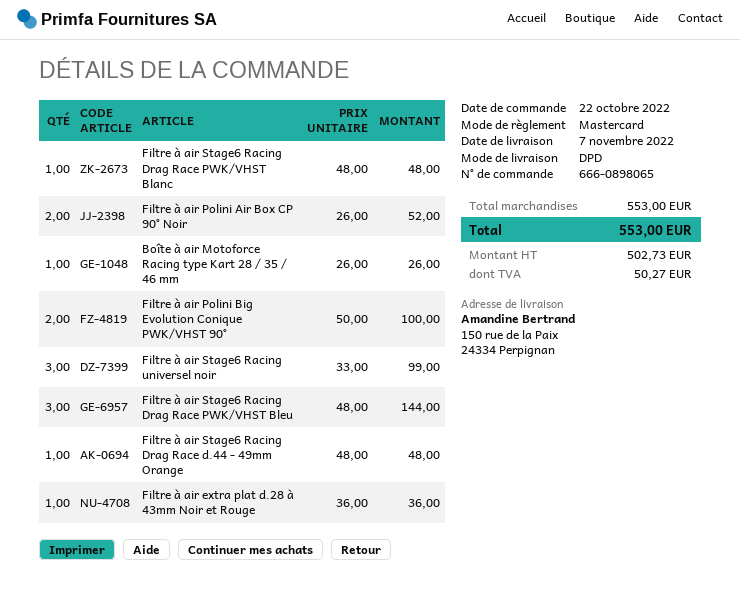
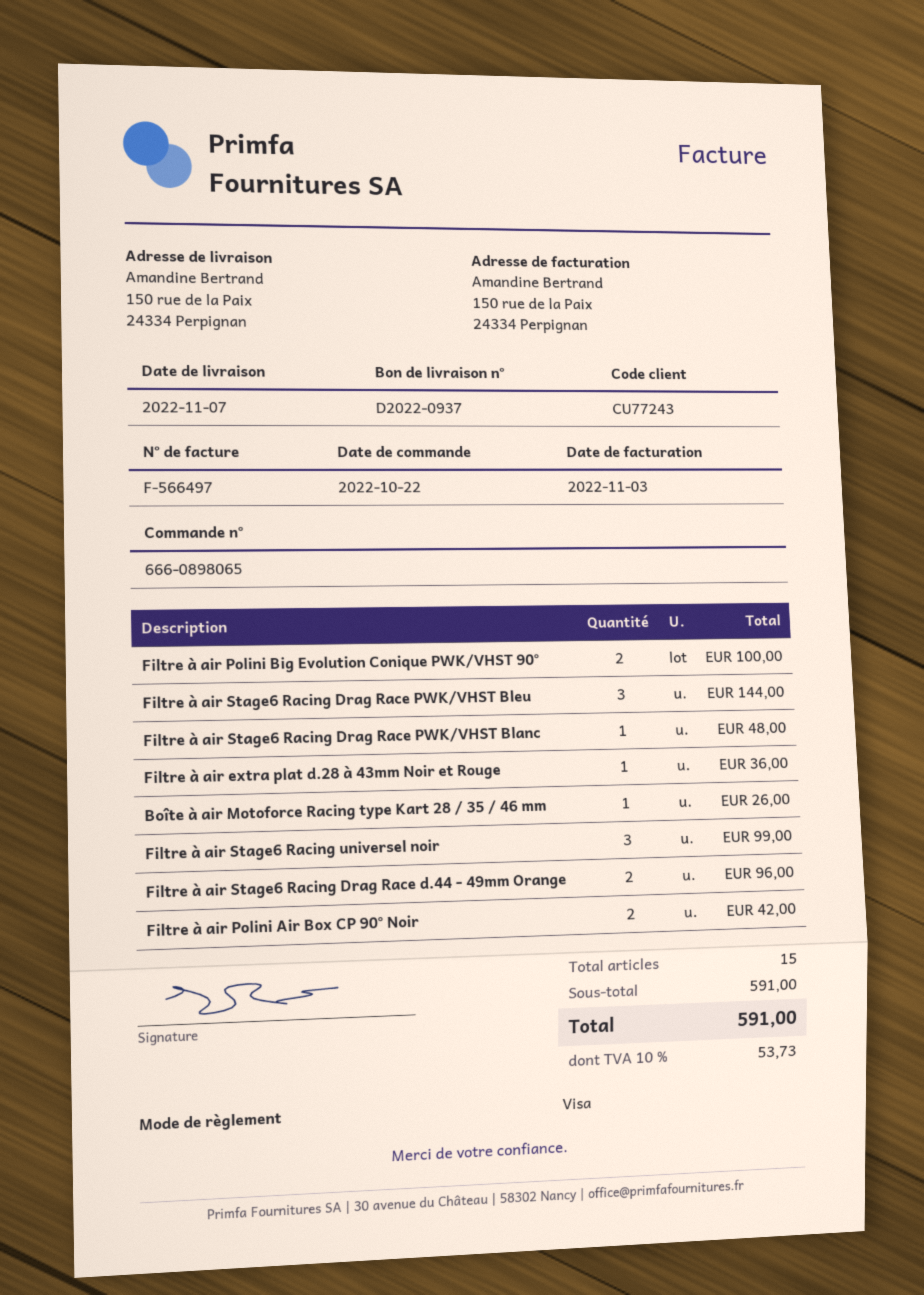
payment method: Mastercard -> Visa
Filtre à air Polini Air Box CP 90° Noir: 2 for 52.00 -> 2 for 42.00
Filtre à air Stage6 Racing Drag Race d.44 - 49mm Orange: 1 for 48.00 -> 2 for 96.00
subtotal: 553.00 -> 591.00
tax: 50.27 -> 53.73
total: 553.00 -> 591.00

